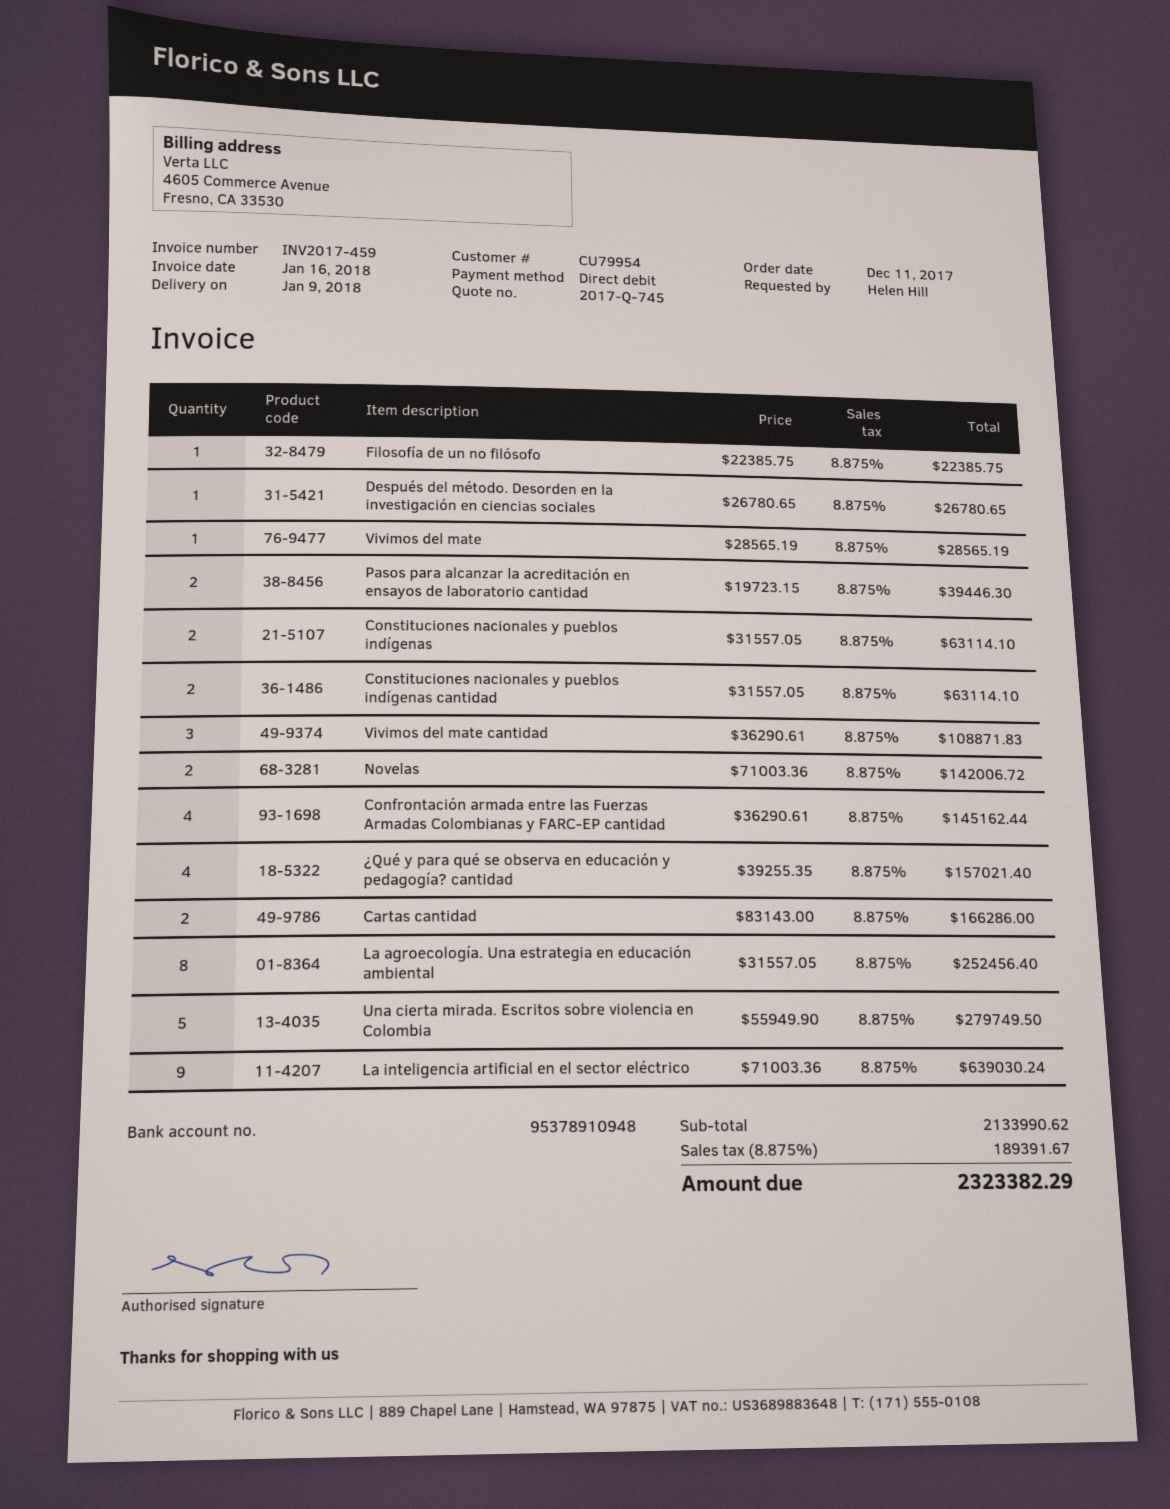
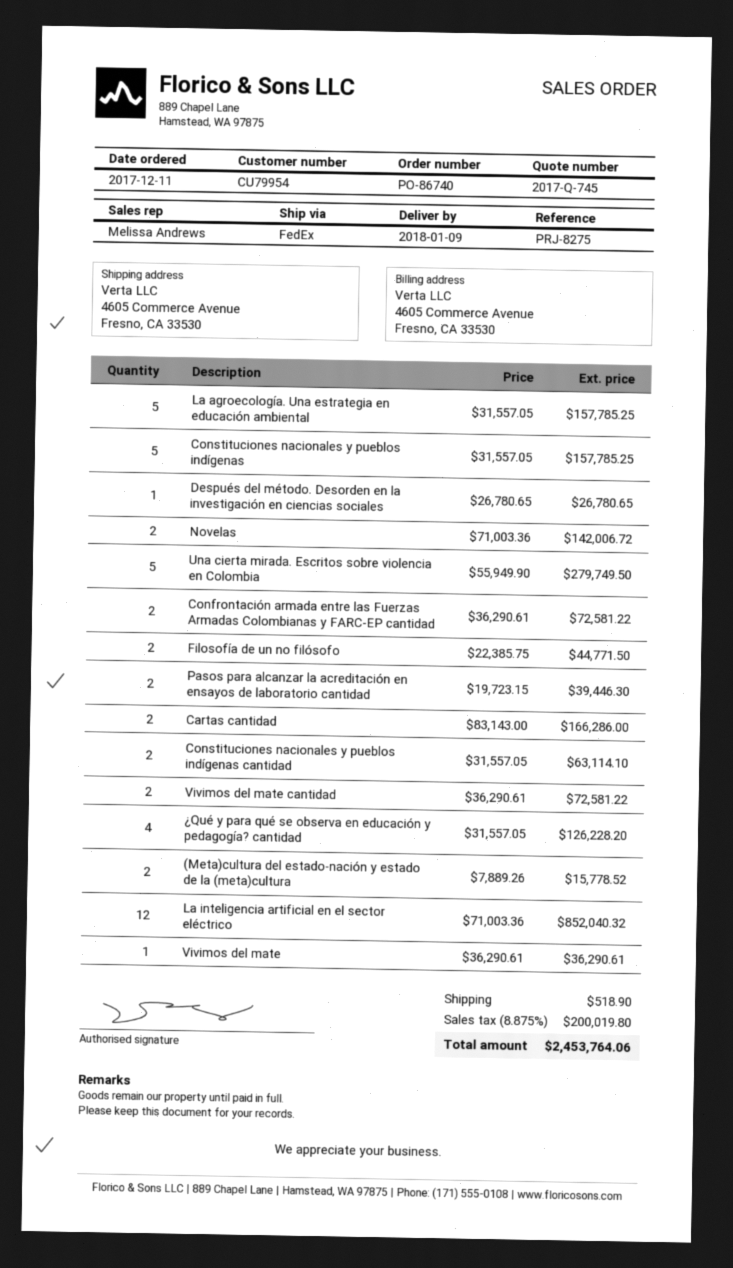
Filosofía de un no filósofo: 1 x 22385.75 = 22385.75 -> 2 x 22385.75 = 44771.50
Vivimos del mate: 1 x 28565.19 = 28565.19 -> 1 x 36290.61 = 36290.61
Constituciones nacionales y pueblos indígenas: 2 x 31557.05 = 63114.10 -> 5 x 31557.05 = 157785.25
Vivimos del mate cantidad: 3 x 36290.61 = 108871.83 -> 2 x 36290.61 = 72581.22
Confrontación armada entre las Fuerzas Armadas Colombianas y FARC-EP cantidad: 4 x 36290.61 = 145162.44 -> 2 x 36290.61 = 72581.22
¿Qué y para qué se observa en educación y pedagogía? cantidad: 4 x 39255.35 = 157021.40 -> 4 x 31557.05 = 126228.20
La agroecología. Una estrategia en educación ambiental: 8 x 31557.05 = 252456.40 -> 5 x 31557.05 = 157785.25
La inteligencia artificial en el sector eléctrico: 9 x 71003.36 = 639030.24 -> 12 x 71003.36 = 852040.32
(Meta)cultura del estado-nación y estado de la (meta)cultura: none -> 2 x 7889.26 = 15778.52
shipping: none -> 518.90
tax: 8.875% = 189391.67 -> 8.875% = 200019.80
total: 2323382.29 -> 2453764.06

